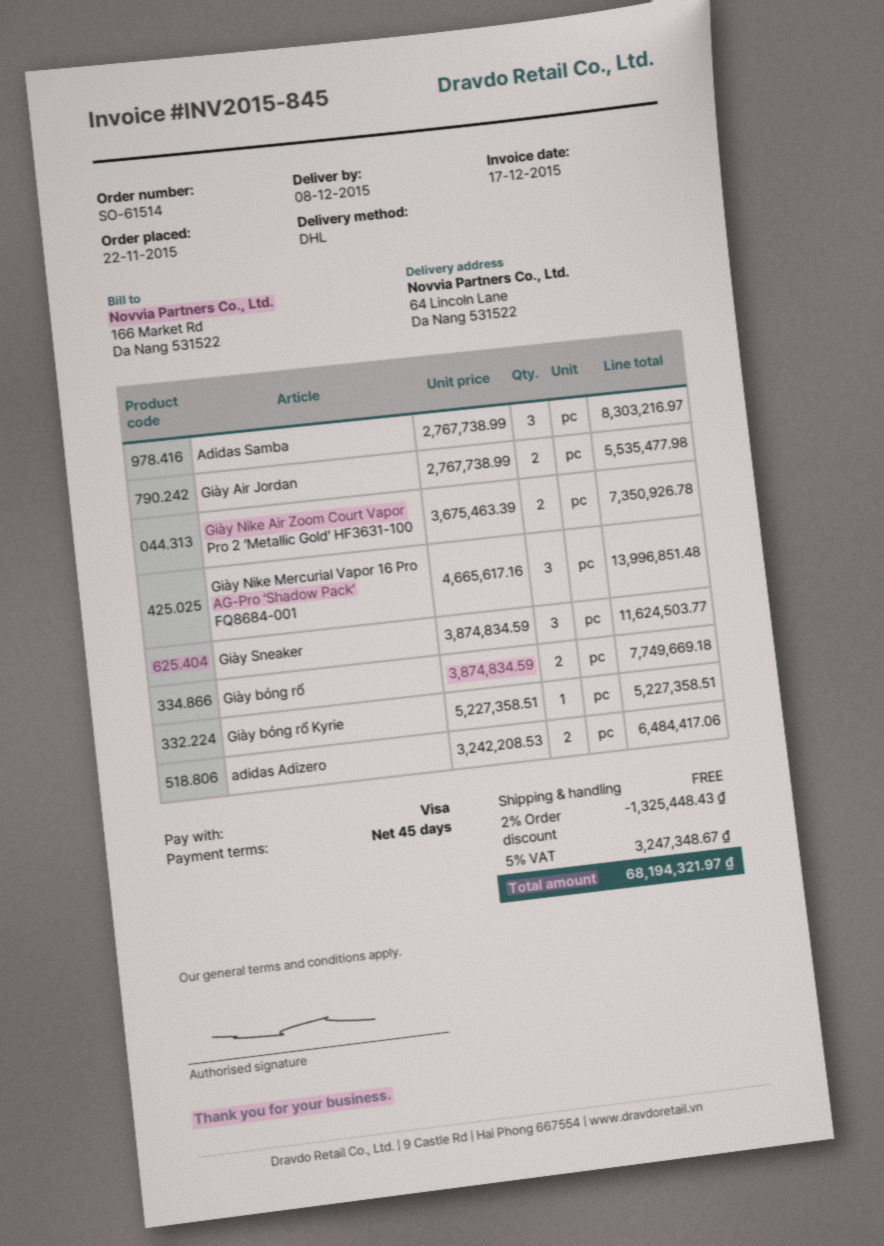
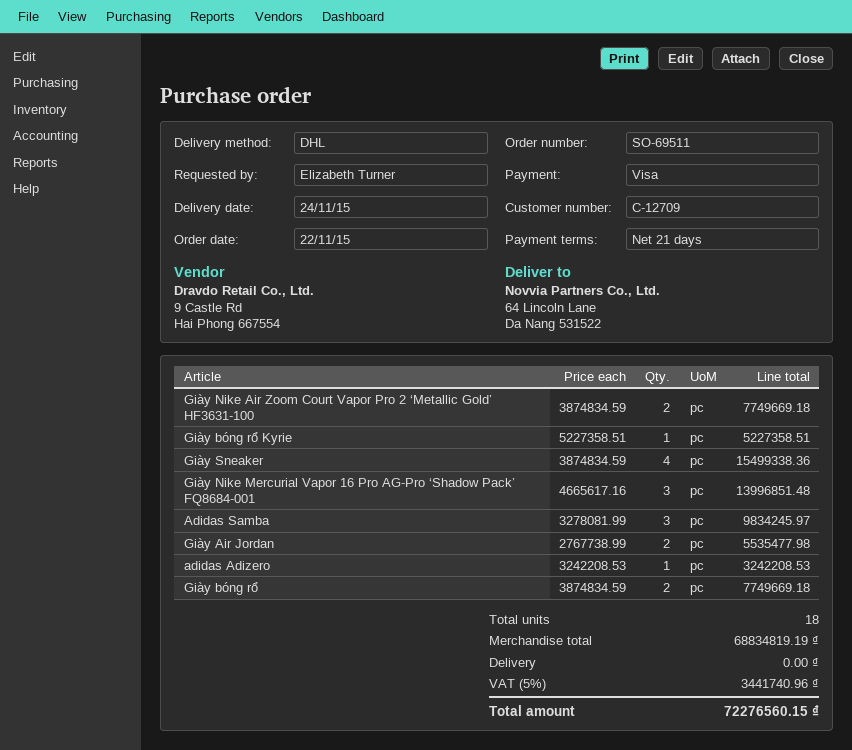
order number: SO-61514 -> SO-69511
delivery date: 2015-12-08 -> 2015-11-24
payment terms: 45 days -> 21 days
Adidas Samba: 3 x 2767738.99 = 8303216.97 -> 3 x 3278081.99 = 9834245.97
Giày Nike Air Zoom Court Vapor Pro 2 ‘Metallic Gold’ HF3631-100: 2 x 3675463.39 = 7350926.78 -> 2 x 3874834.59 = 7749669.18
Giày Sneaker: 3 x 3874834.59 = 11624503.77 -> 4 x 3874834.59 = 15499338.36
adidas Adizero: 2 x 3242208.53 = 6484417.06 -> 1 x 3242208.53 = 3242208.53
discount: 2% = 1325448.43 -> none
tax: 5% = 3247348.67 -> 5% = 3441740.96
total: 68194321.97 -> 72276560.15

